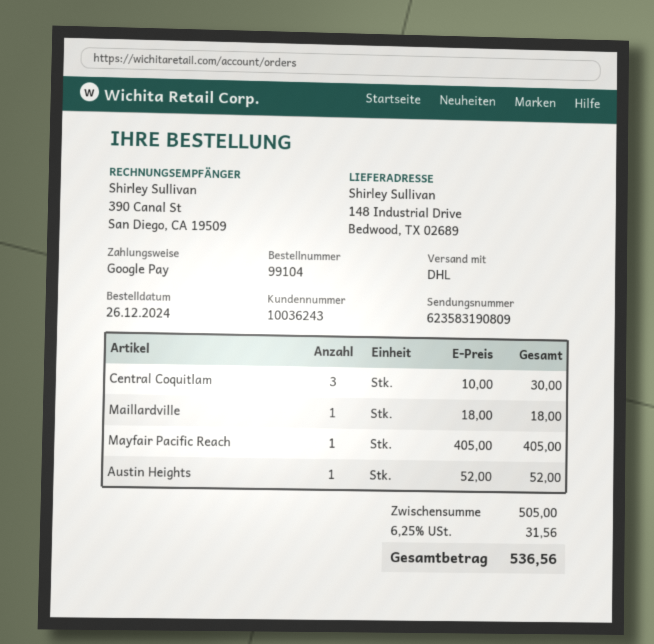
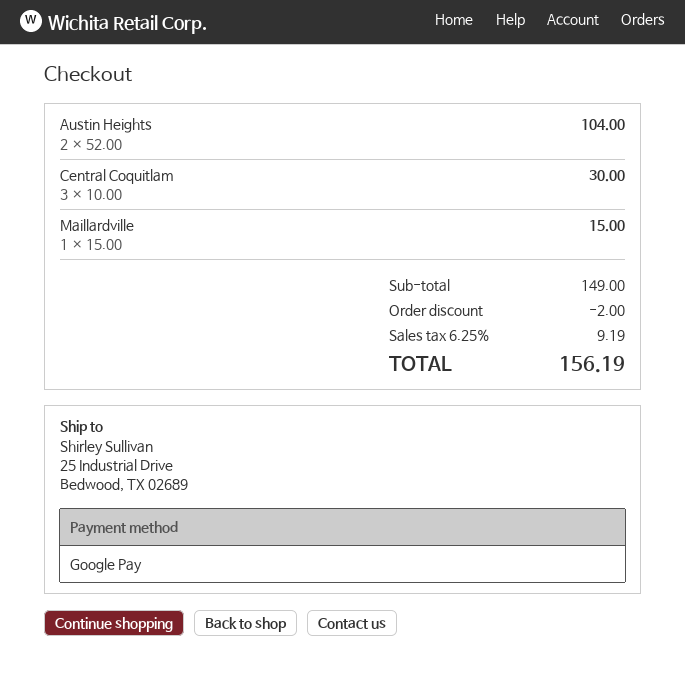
ship to: 148 Industrial Drive, Bedwood, TX 02689 -> 25 Industrial Drive, Bedwood, TX 02689
Maillardville: 1 x 18.00 = 18.00 -> 1 x 15.00 = 15.00
Mayfair Pacific Reach: 1 x 405.00 = 405.00 -> none
Austin Heights: 1 x 52.00 = 52.00 -> 2 x 52.00 = 104.00
subtotal: 505.00 -> 149.00
discount: none -> 2.00
tax: 6.25% = 31.56 -> 6.25% = 9.19
total: 536.56 -> 156.19

